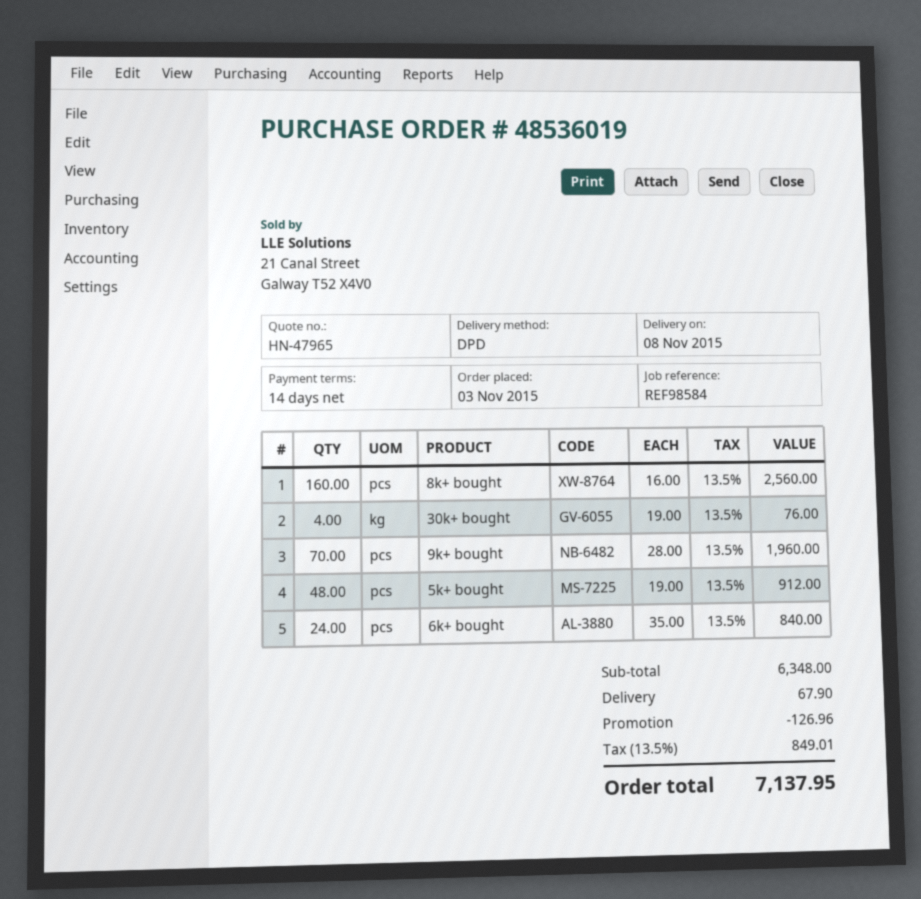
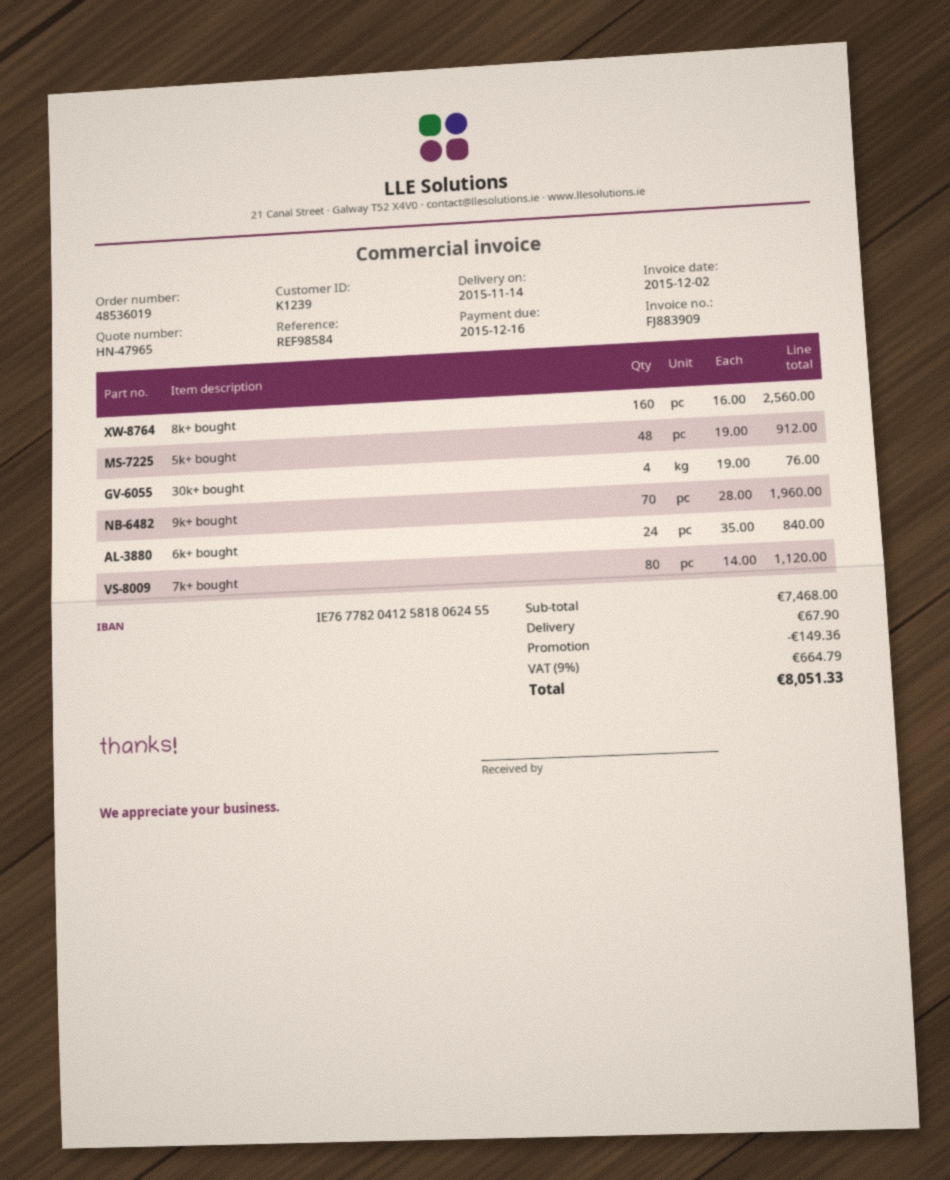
delivery date: 2015-11-08 -> 2015-11-14
7k+ bought: none -> 80 x 14.00 = 1120.00
subtotal: 6348.00 -> 7468.00
discount: 126.96 -> 149.36
tax: 13.5% = 849.01 -> 9% = 664.79
total: 7137.95 -> 8051.33

